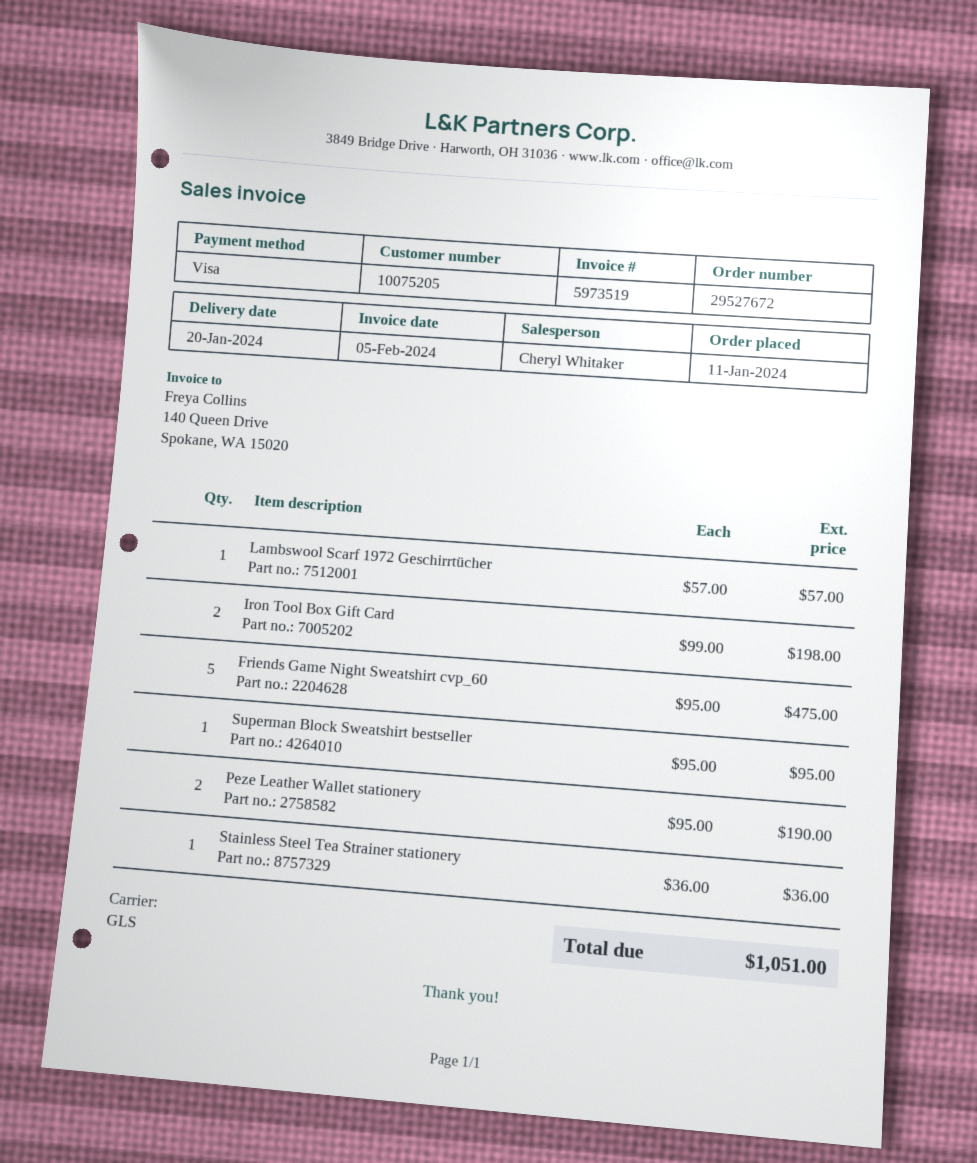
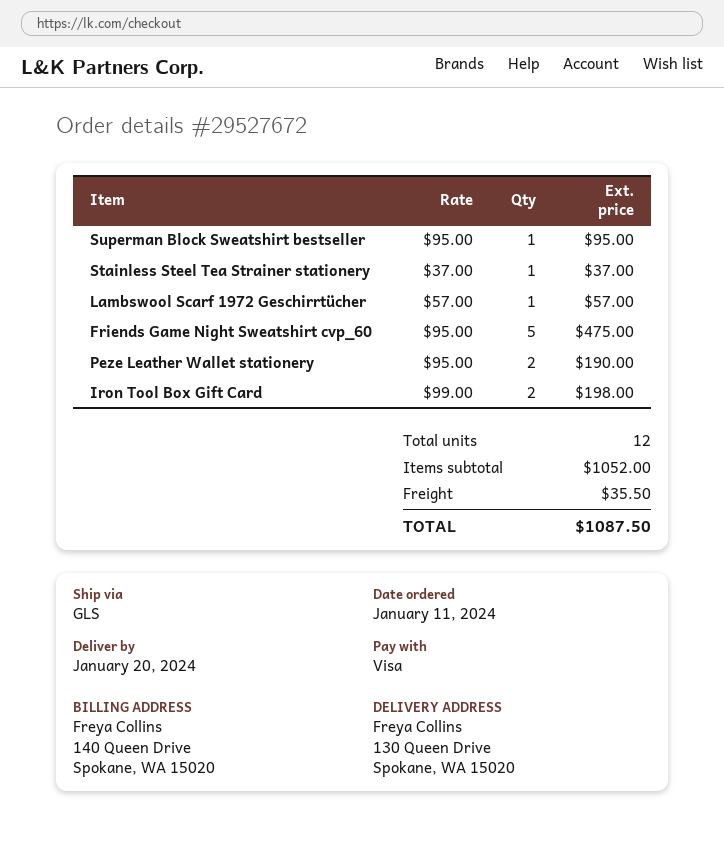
Stainless Steel Tea Strainer stationery: 1 x 36.00 = 36.00 -> 1 x 37.00 = 37.00
shipping: none -> 35.50
total: 1051.00 -> 1087.50

